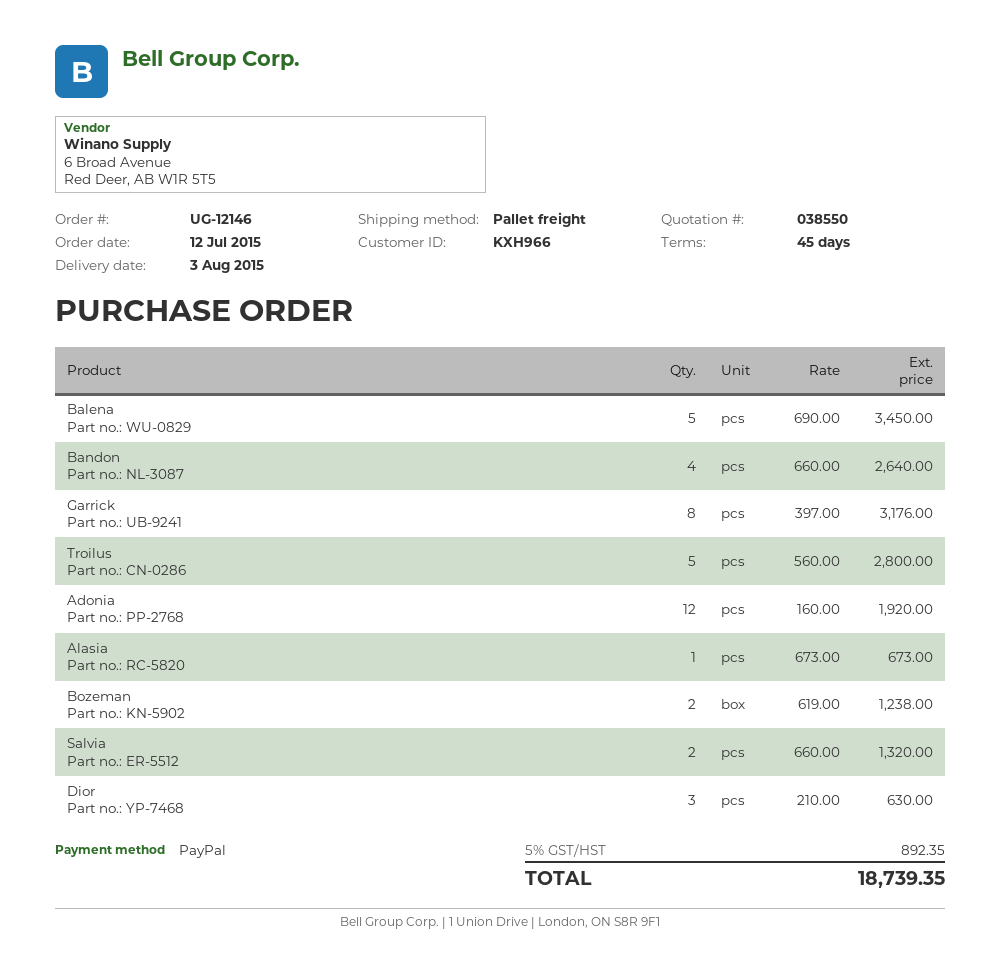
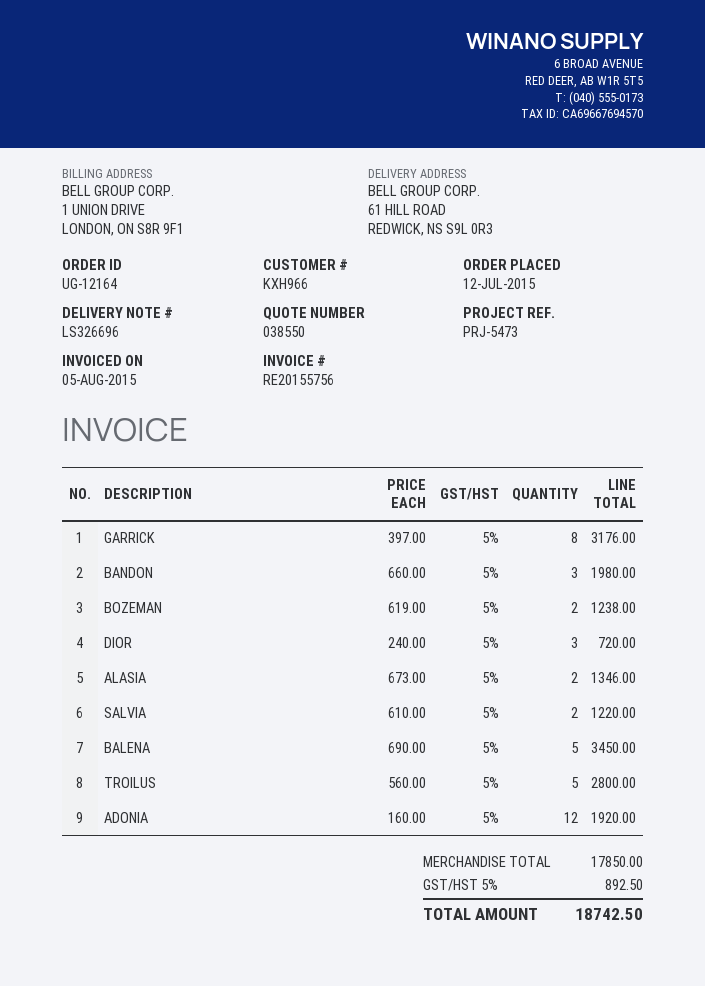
order number: UG-12146 -> UG-12164
Bandon: 4 x 660.00 = 2640.00 -> 3 x 660.00 = 1980.00
Alasia: 1 x 673.00 = 673.00 -> 2 x 673.00 = 1346.00
Salvia: 2 x 660.00 = 1320.00 -> 2 x 610.00 = 1220.00
Dior: 3 x 210.00 = 630.00 -> 3 x 240.00 = 720.00
tax: 5% = 892.35 -> 5% = 892.50
total: 18739.35 -> 18742.50

